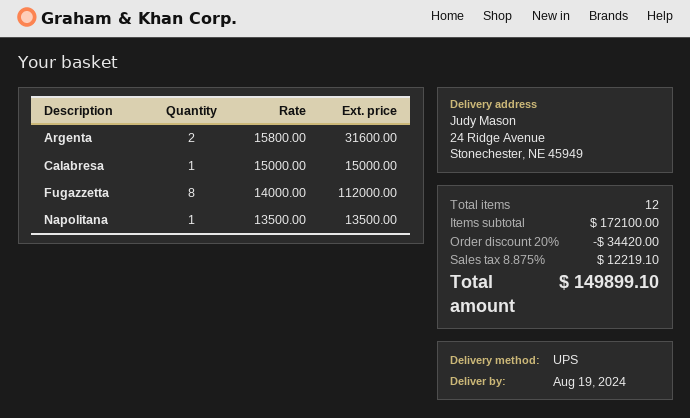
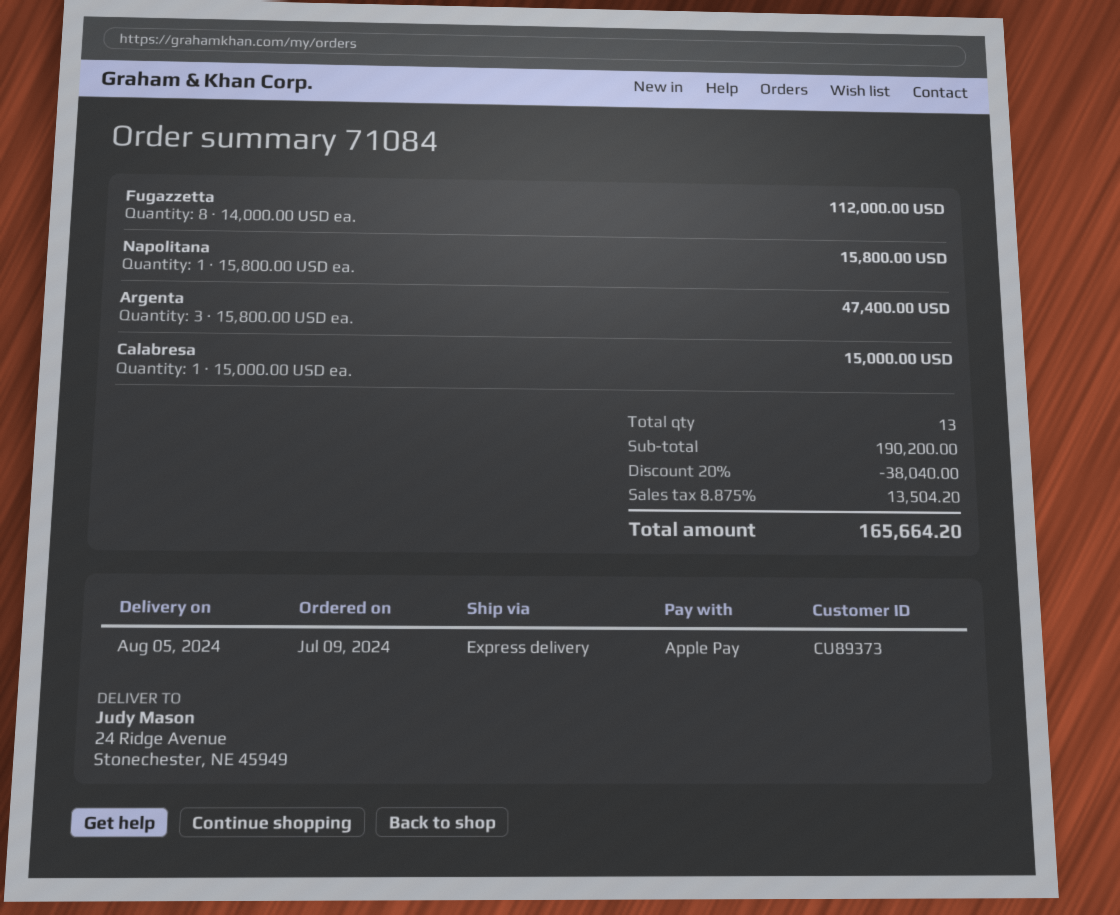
delivery date: 2024-08-19 -> 2024-08-05
shipping method: UPS -> express
Argenta: 2 x 15800.00 = 31600.00 -> 3 x 15800.00 = 47400.00
Napolitana: 1 x 13500.00 = 13500.00 -> 1 x 15800.00 = 15800.00
total quantity: 12 -> 13
subtotal: 172100.00 -> 190200.00
discount: 20% = 34420.00 -> 20% = 38040.00
tax: 8.875% = 12219.10 -> 8.875% = 13504.20
total: 149899.10 -> 165664.20

